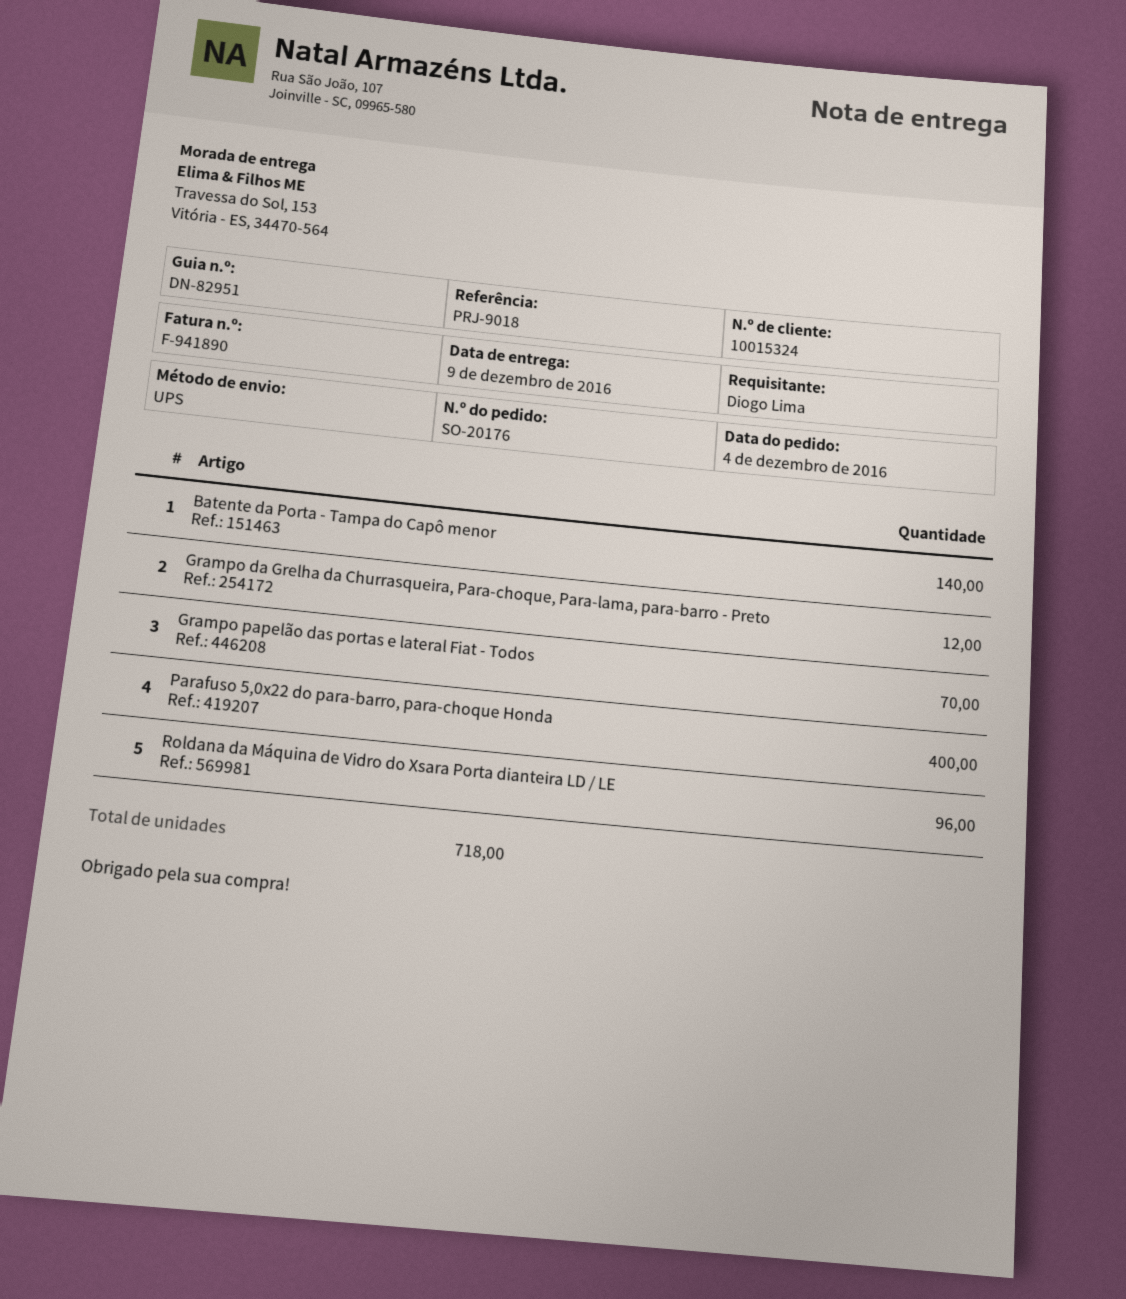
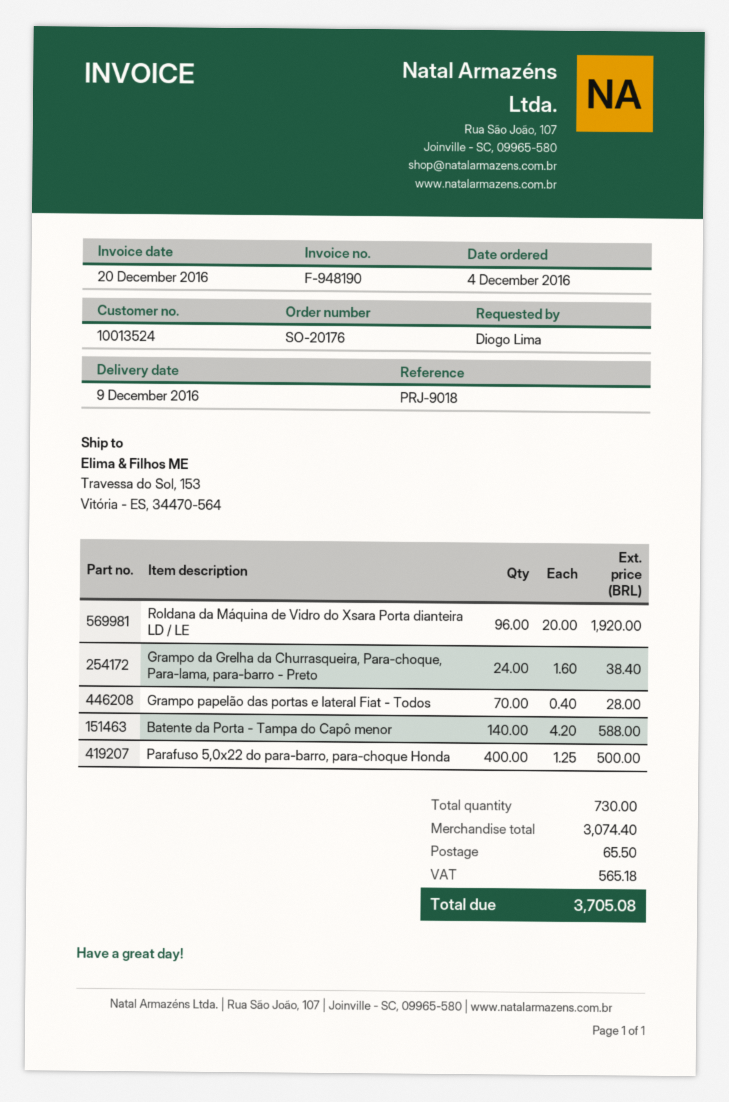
invoice number: F-941890 -> F-948190
customer number: 10015324 -> 10013524
Grampo da Grelha da Churrasqueira, Para-choque, Para-lama, para-barro - Preto: 12 -> 24
total quantity: 718 -> 730

